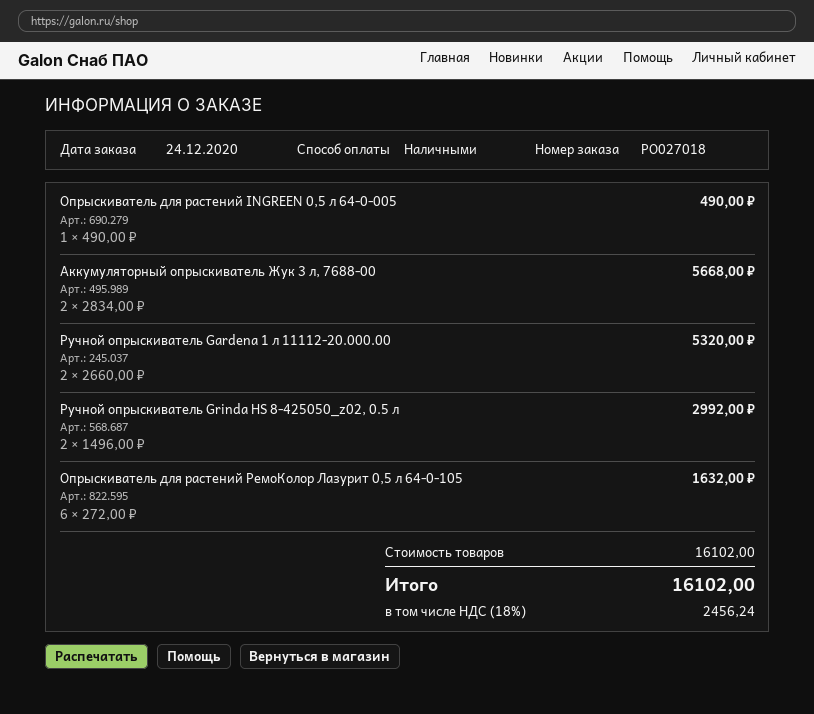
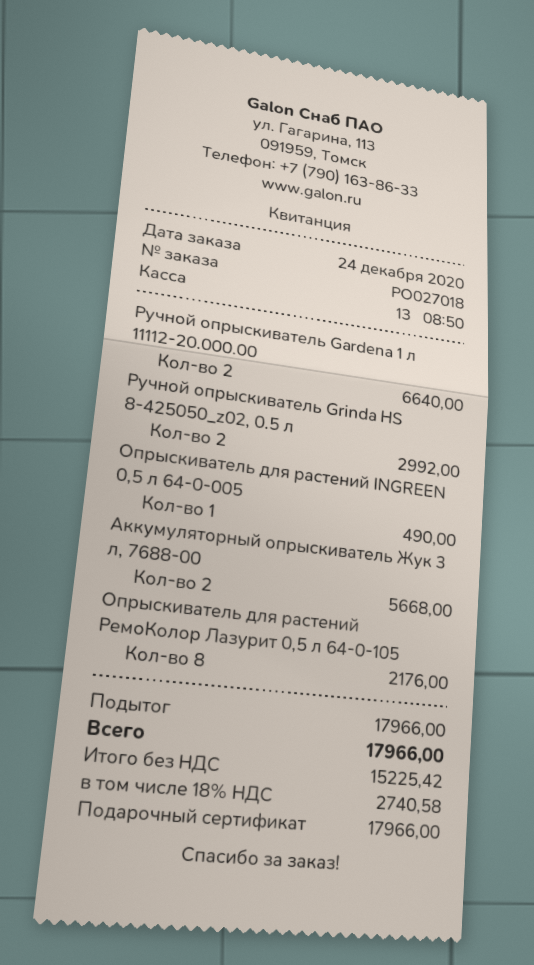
payment method: cash -> gift card
Ручной опрыскиватель Gardena 1 л 11112-20.000.00: 2 for 5320.00 -> 2 for 6640.00
Опрыскиватель для растений РемоКолор Лазурит 0,5 л 64-0-105: 6 for 1632.00 -> 8 for 2176.00
subtotal: 16102.00 -> 17966.00
tax: 18% = 2456.24 -> 18% = 2740.58
total: 16102.00 -> 17966.00

